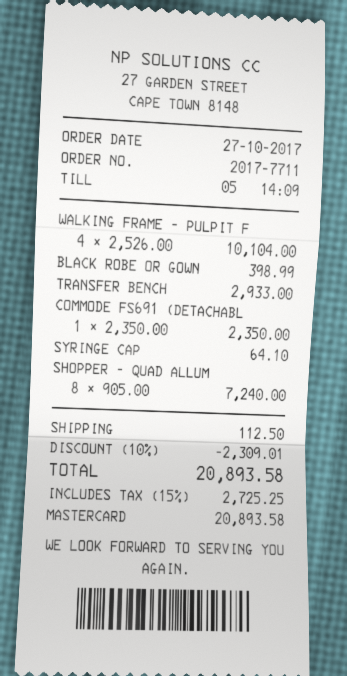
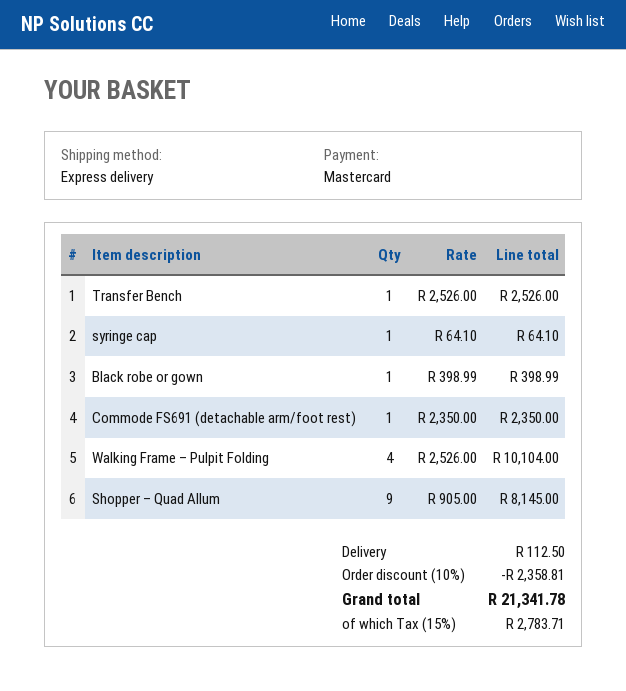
TRANSFER BENCH: 1 x 2933.00 = 2933.00 -> 1 x 2526.00 = 2526.00
SHOPPER – QUAD ALLUM: 8 x 905.00 = 7240.00 -> 9 x 905.00 = 8145.00
discount: 10% = 2309.01 -> 10% = 2358.81
tax: 15% = 2725.25 -> 15% = 2783.71
total: 20893.58 -> 21341.78

